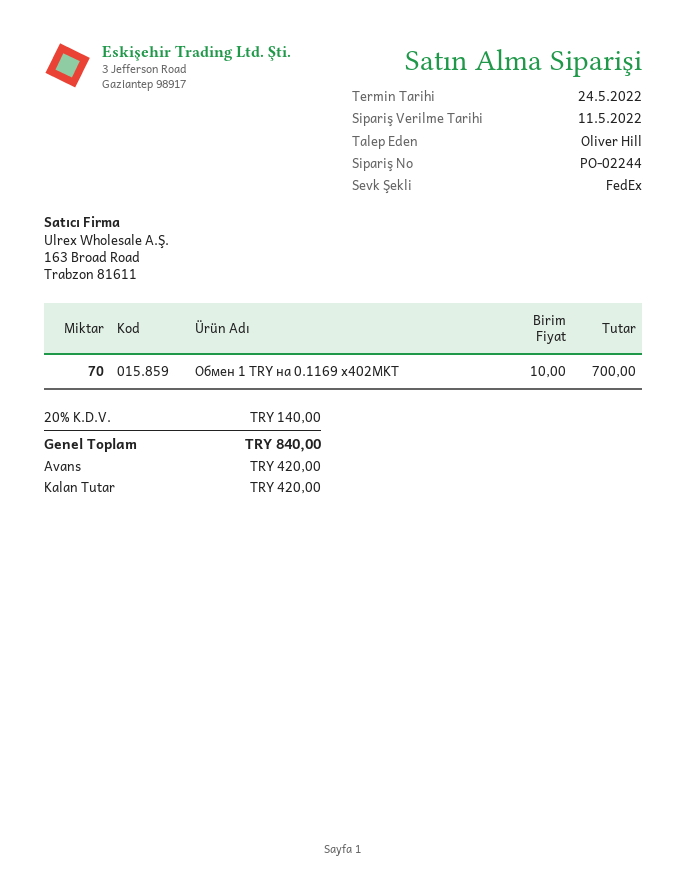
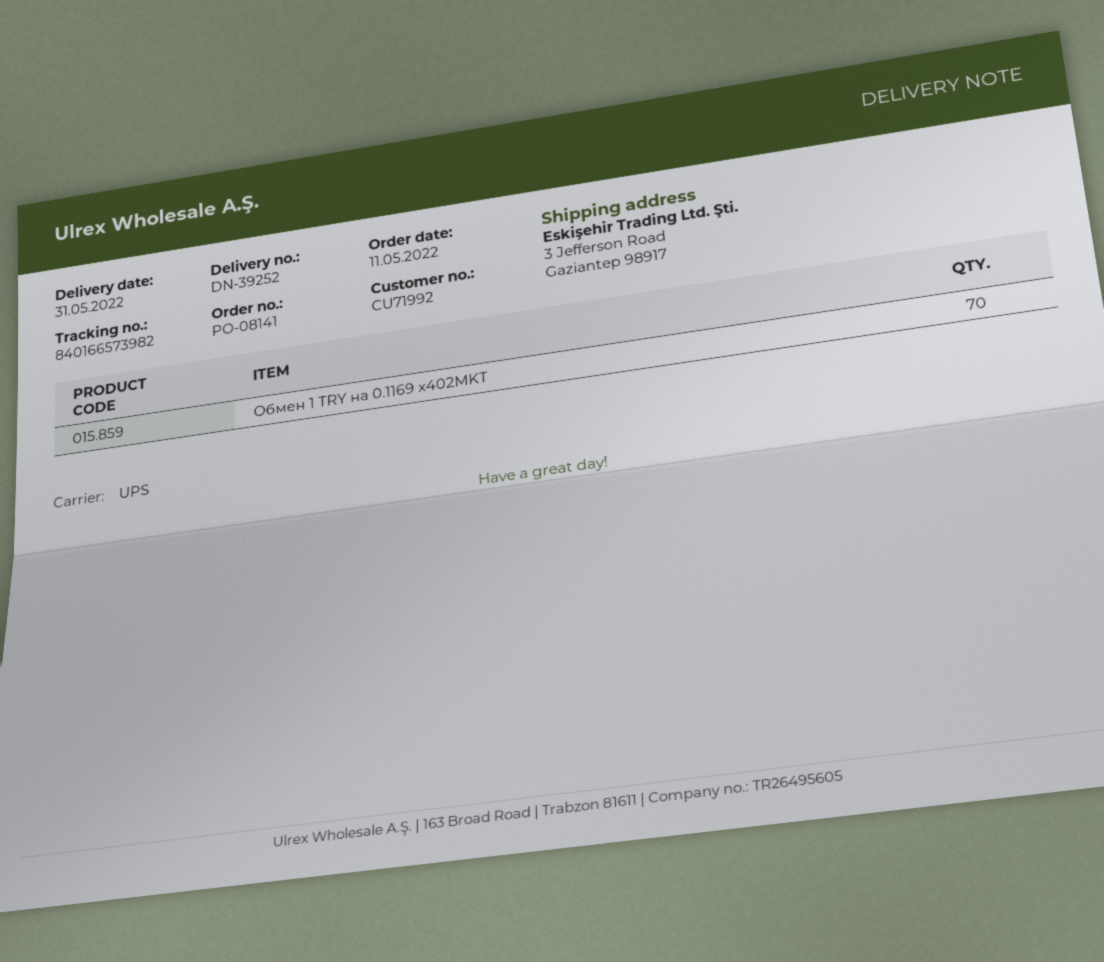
order number: PO-02244 -> PO-08141
delivery date: 2022-05-24 -> 2022-05-31
shipping method: FedEx -> UPS

